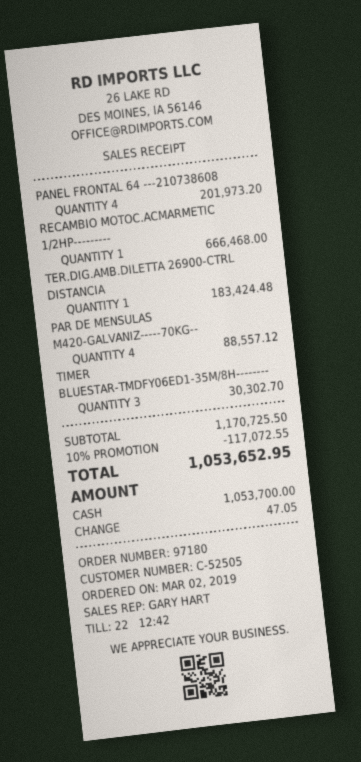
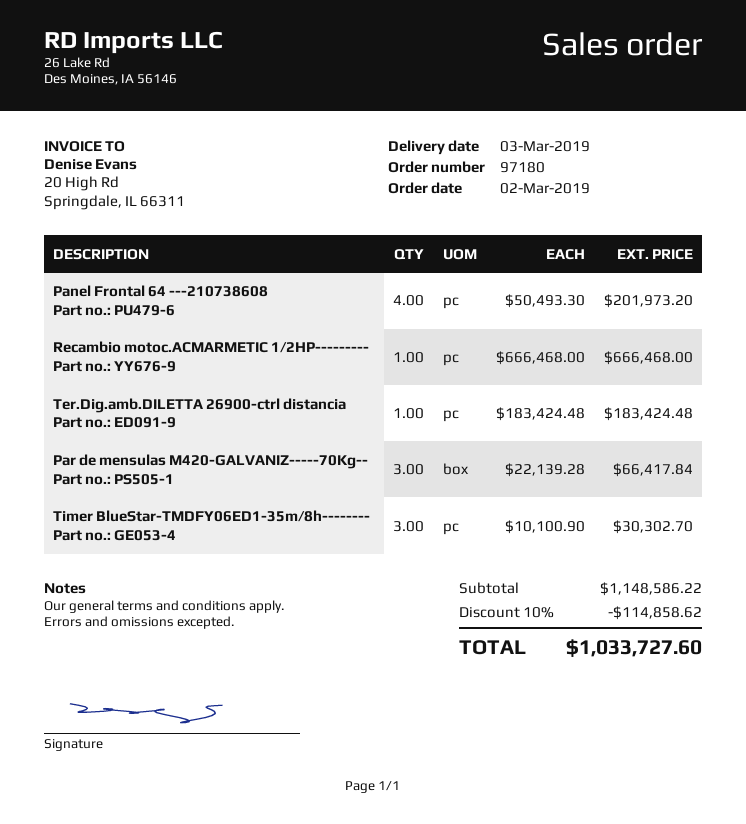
PAR DE MENSULAS M420-GALVANIZ-----70KG--: 4 for 88557.12 -> 3 for 66417.84
subtotal: 1170725.50 -> 1148586.22
discount: 10% = 117072.55 -> 10% = 114858.62
total: 1053652.95 -> 1033727.60

